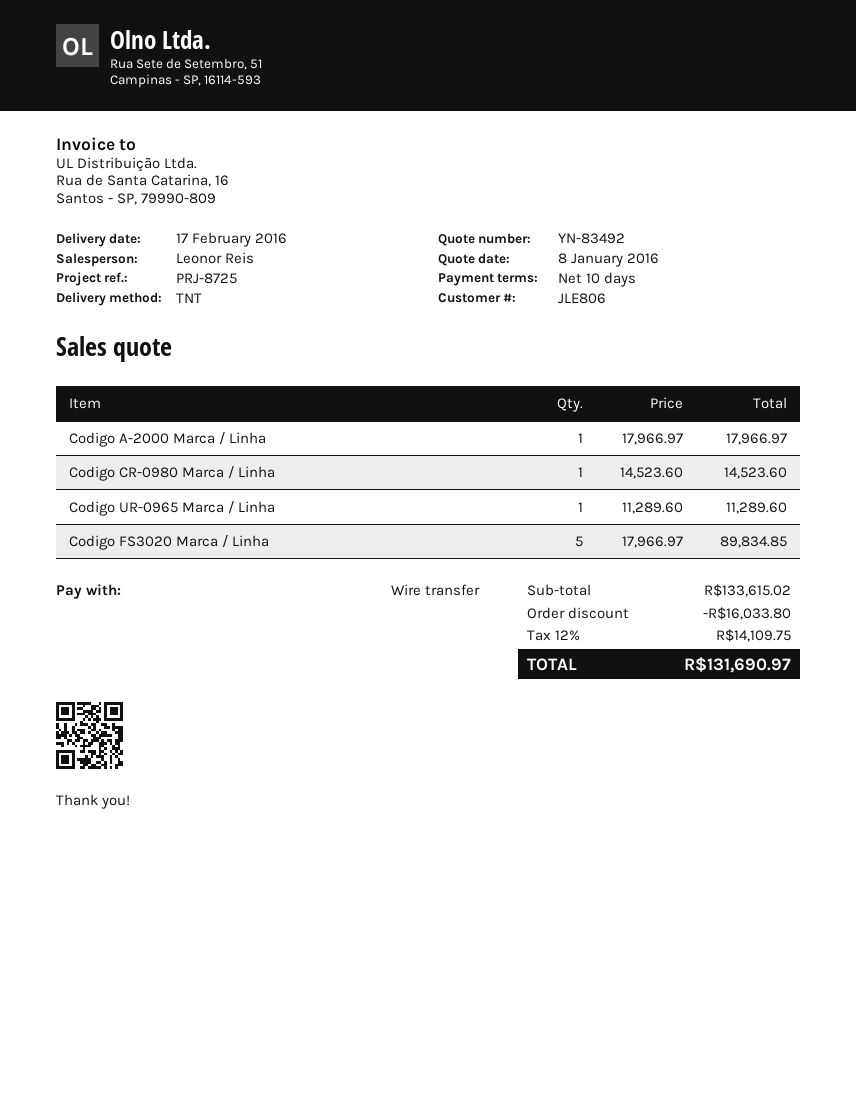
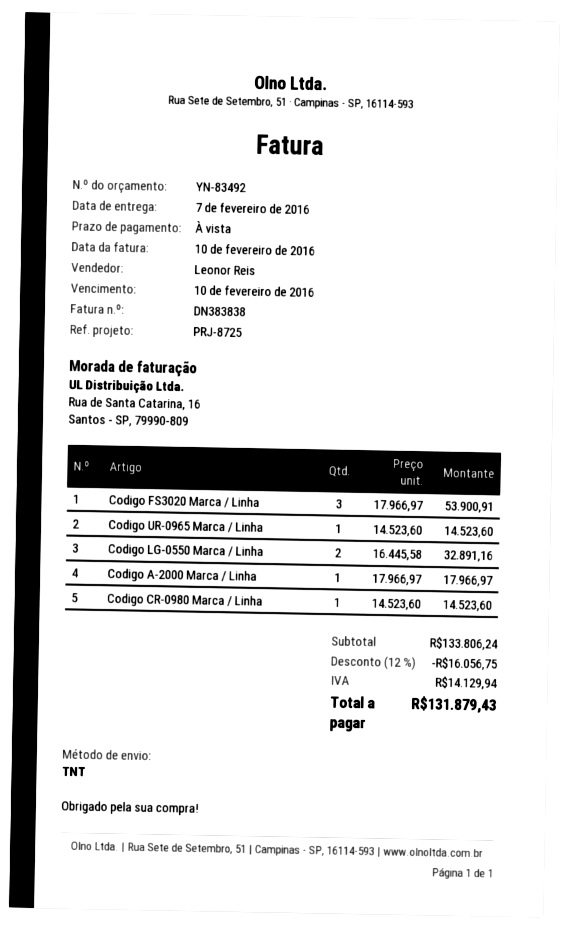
delivery date: 2016-02-17 -> 2016-02-07
payment terms: 10 days -> on receipt
Codigo UR-0965 Marca / Linha: 1 x 11289.60 = 11289.60 -> 1 x 14523.60 = 14523.60
Codigo FS3020 Marca / Linha: 5 x 17966.97 = 89834.85 -> 3 x 17966.97 = 53900.91
Codigo LG-0550 Marca / Linha: none -> 2 x 16445.58 = 32891.16
subtotal: 133615.02 -> 133806.24
discount: 16033.80 -> 16056.75
tax: 14109.75 -> 14129.94
total: 131690.97 -> 131879.43

